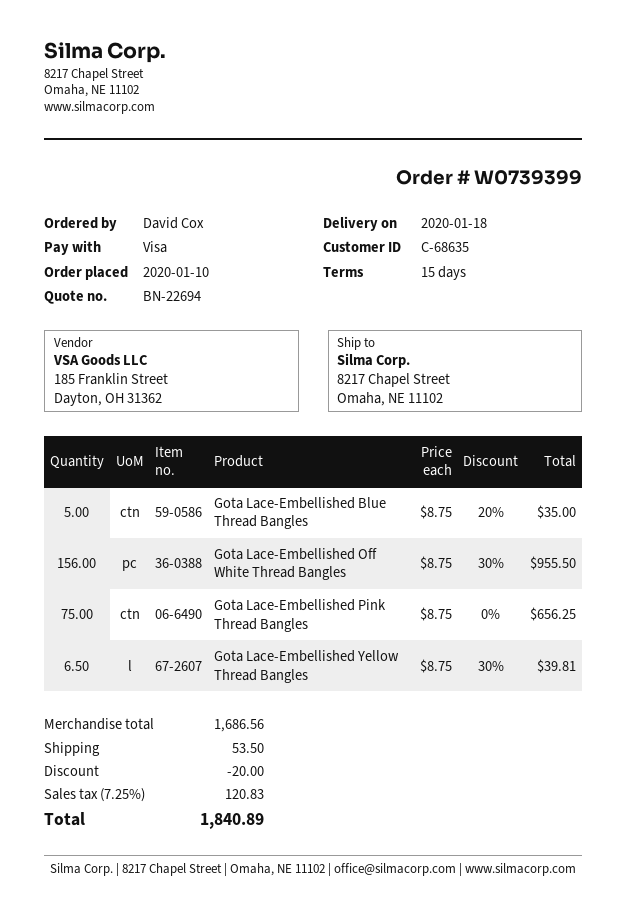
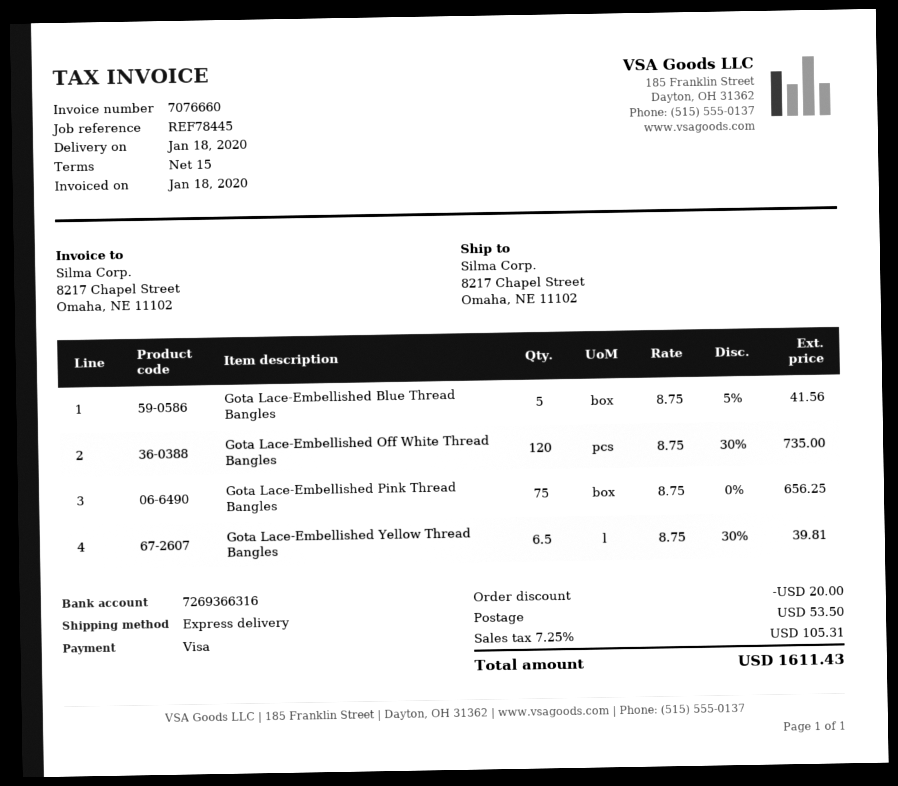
Gota Lace-Embellished Blue Thread Bangles: 5 x 8.75 - 20% = 35.00 -> 5 x 8.75 - 5% = 41.56
Gota Lace-Embellished Off White Thread Bangles: 156 x 8.75 - 30% = 955.50 -> 120 x 8.75 - 30% = 735.00
tax: 7.25% = 120.83 -> 7.25% = 105.31
total: 1840.89 -> 1611.43

